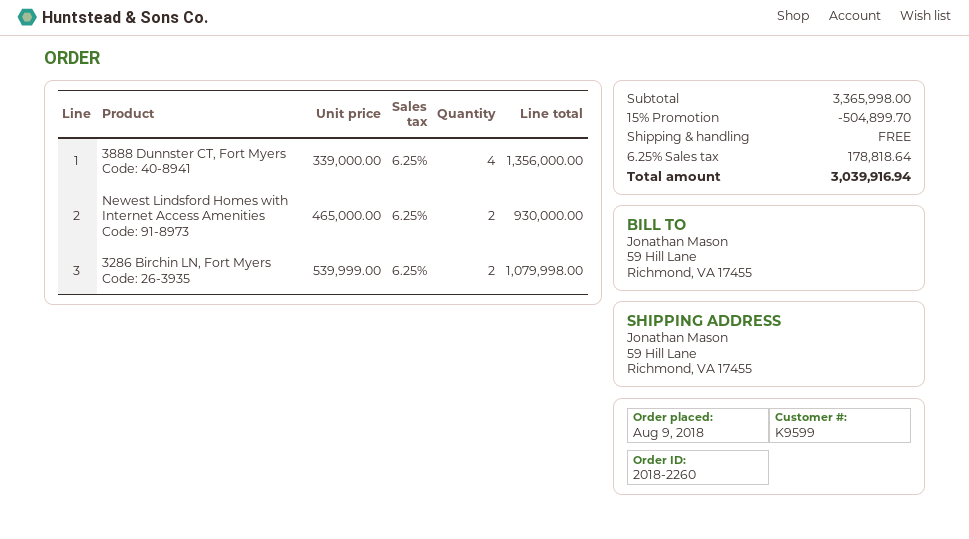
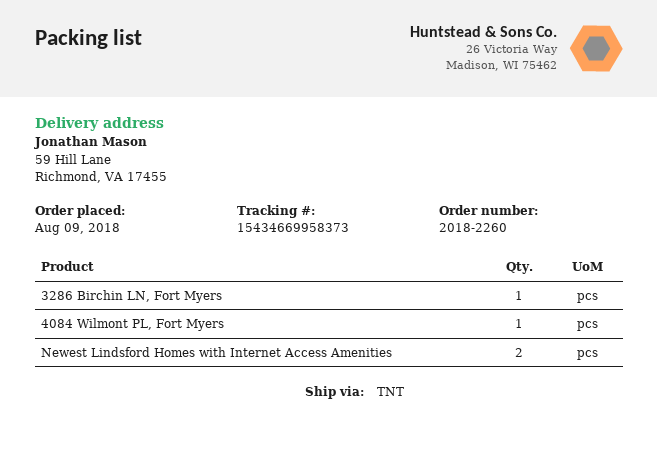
3888 Dunnster CT, Fort Myers: 4 -> none
3286 Birchin LN, Fort Myers: 2 -> 1
4084 Wilmont PL, Fort Myers: none -> 1

